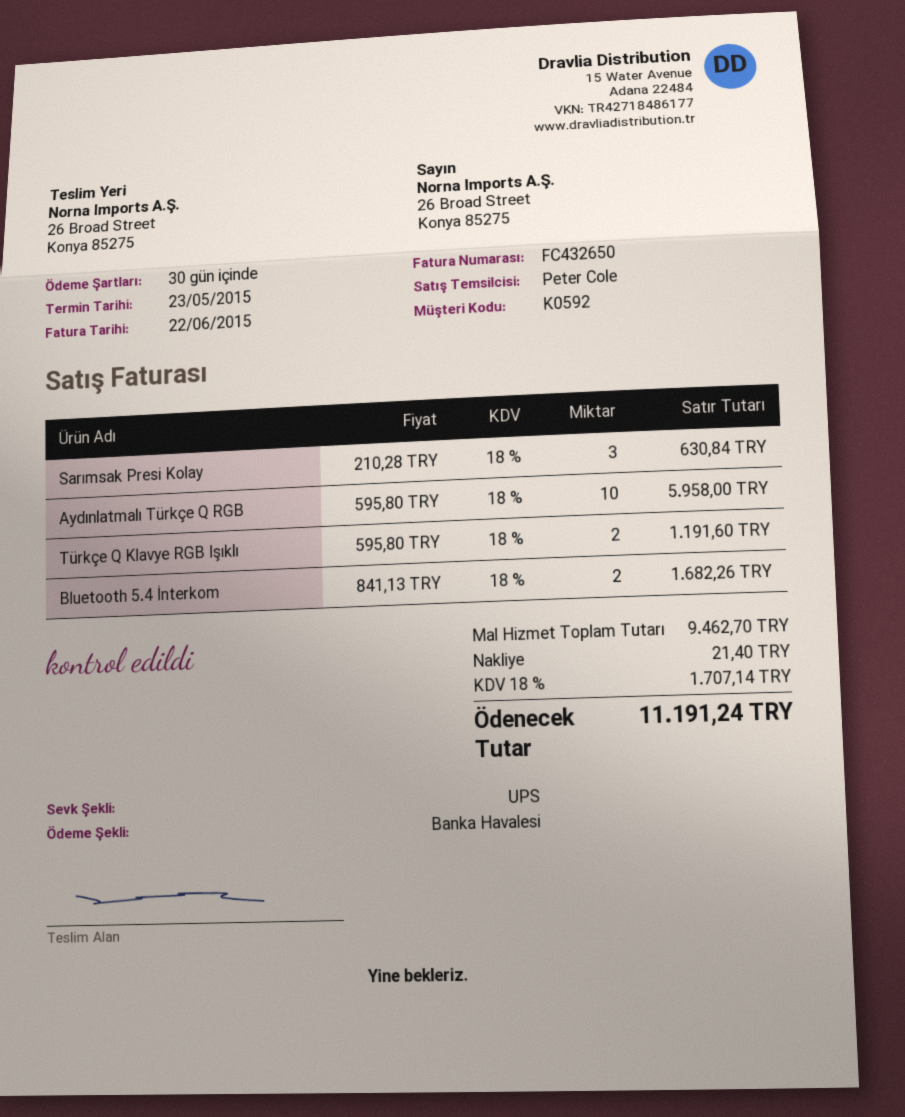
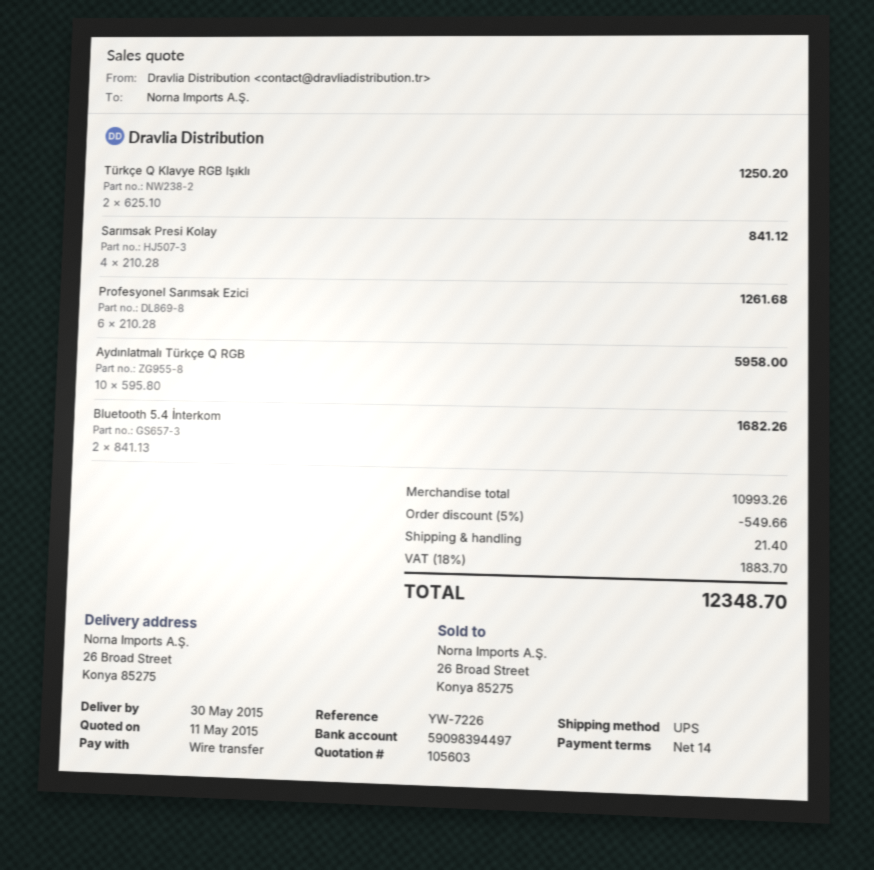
delivery date: 2015-05-23 -> 2015-05-30
payment terms: 30 days -> 14 days
Sarımsak Presi Kolay: 3 x 210.28 = 630.84 -> 4 x 210.28 = 841.12
Türkçe Q Klavye RGB Işıklı: 2 x 595.80 = 1191.60 -> 2 x 625.10 = 1250.20
Profesyonel Sarımsak Ezici: none -> 6 x 210.28 = 1261.68
subtotal: 9462.70 -> 10993.26
discount: none -> 5% = 549.66
tax: 18% = 1707.14 -> 18% = 1883.70
total: 11191.24 -> 12348.70

